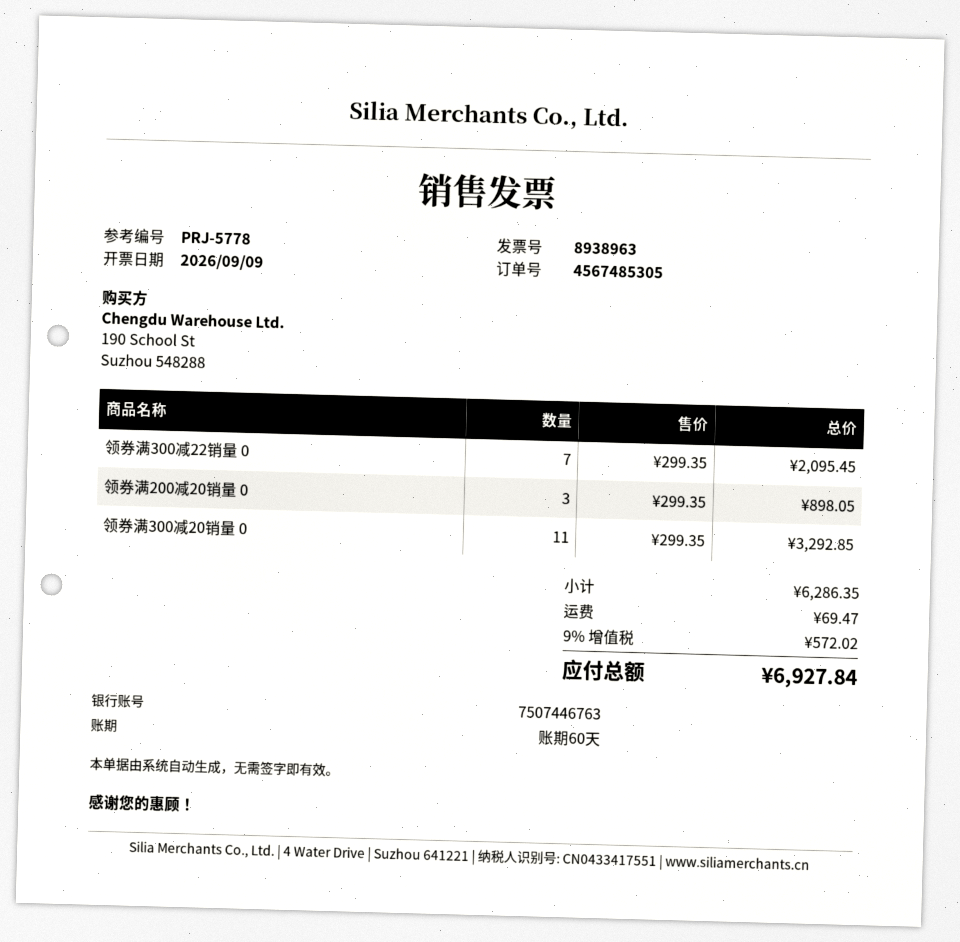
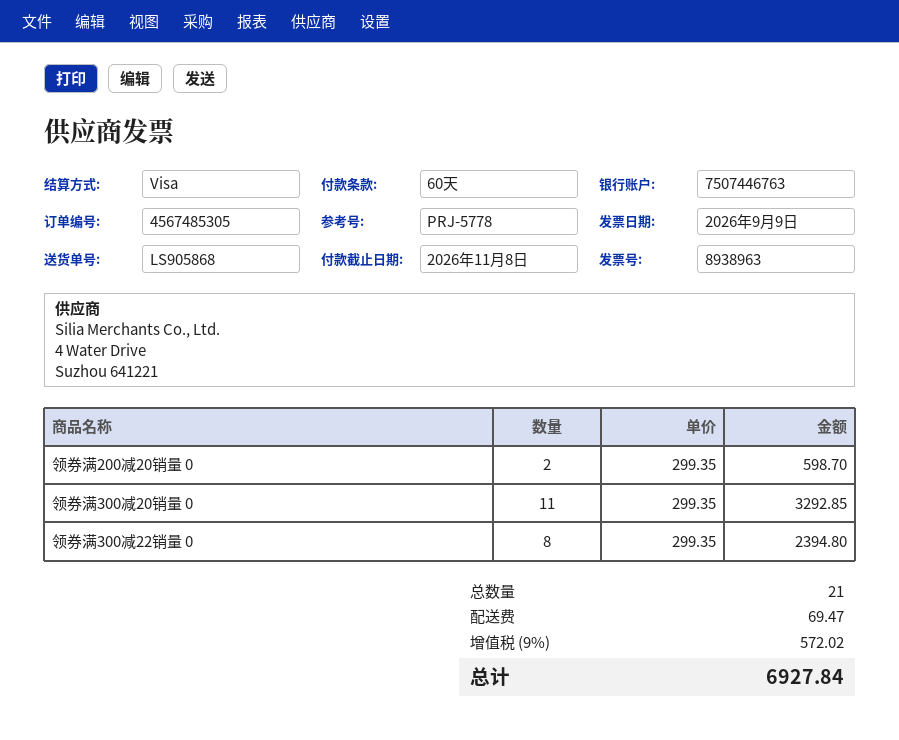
领券满300减22销量 0: 7 x 299.35 = 2095.45 -> 8 x 299.35 = 2394.80
领券满200减20销量 0: 3 x 299.35 = 898.05 -> 2 x 299.35 = 598.70

